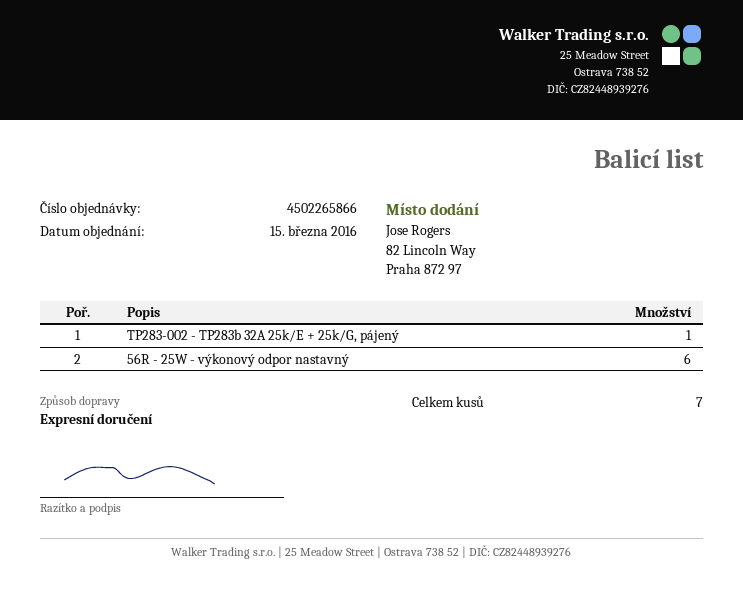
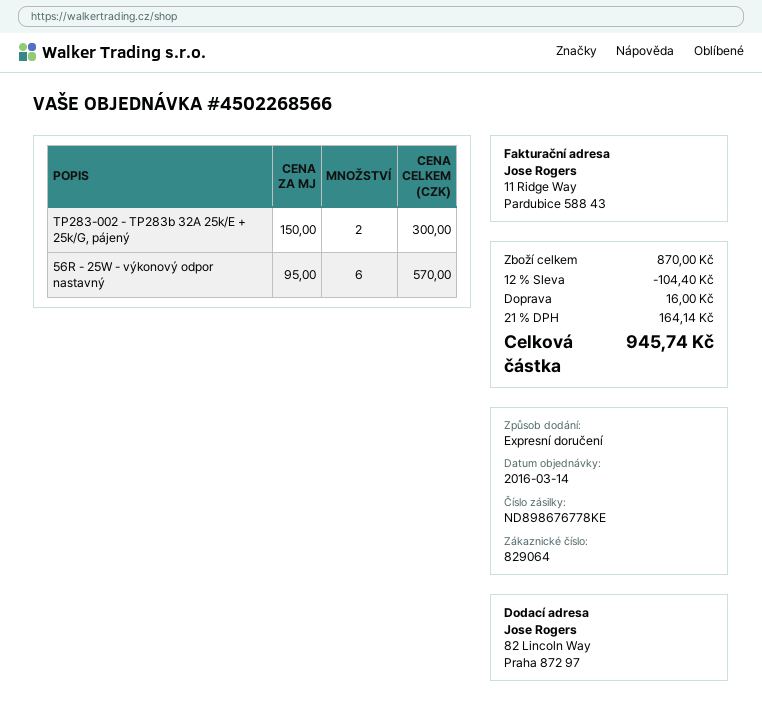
order number: 4502265866 -> 4502268566
order date: 2016-03-15 -> 2016-03-14
TP283-002 - TP283b 32A 25k/E + 25k/G, pájený: 1 -> 2

